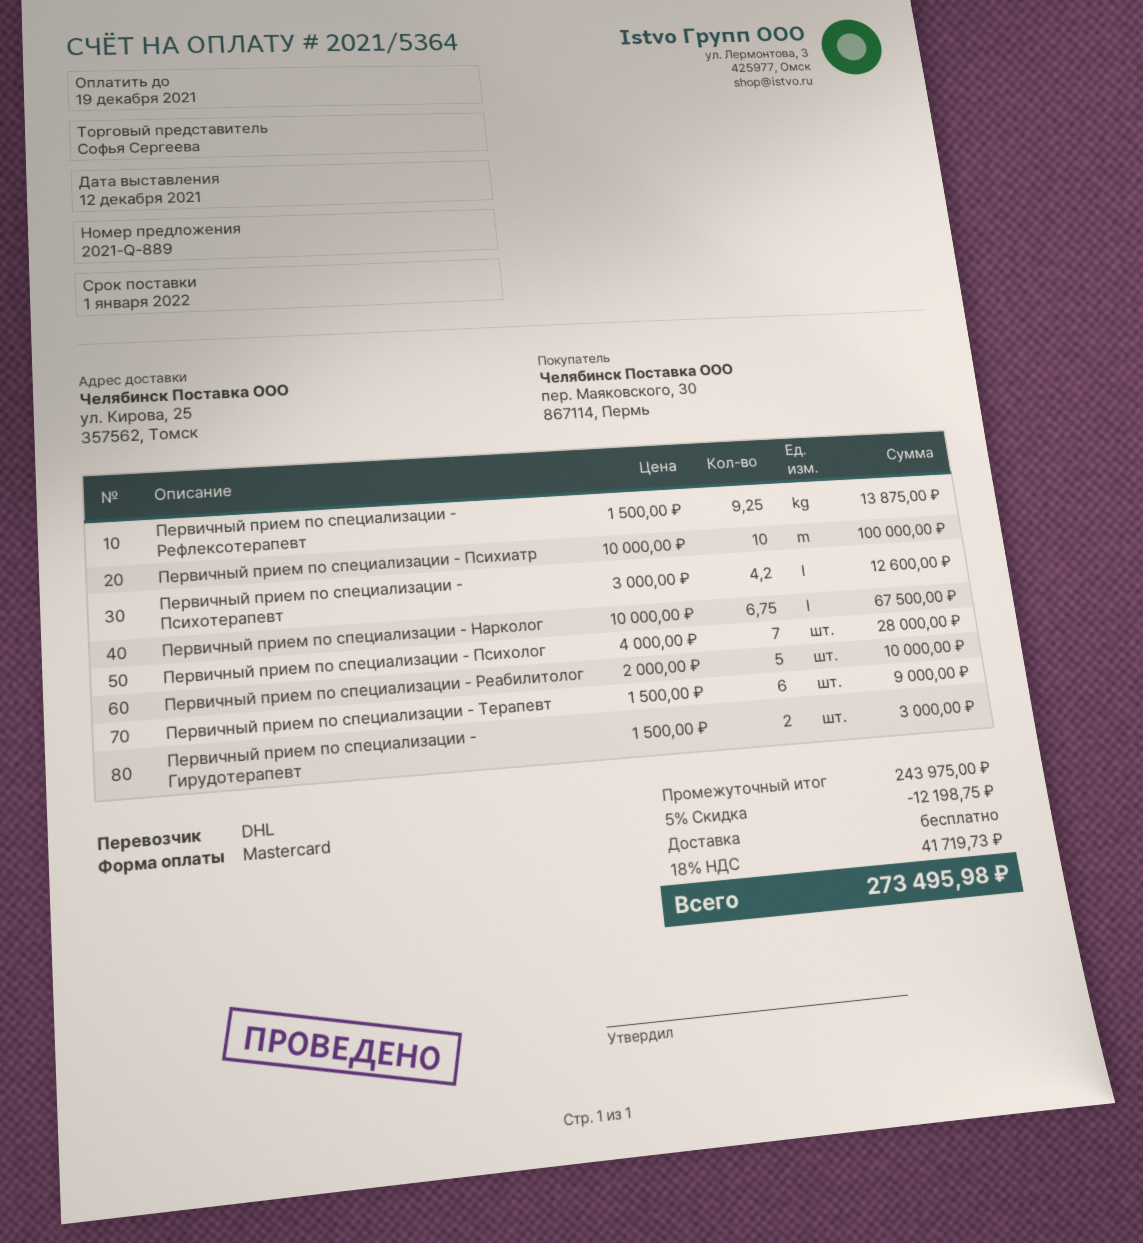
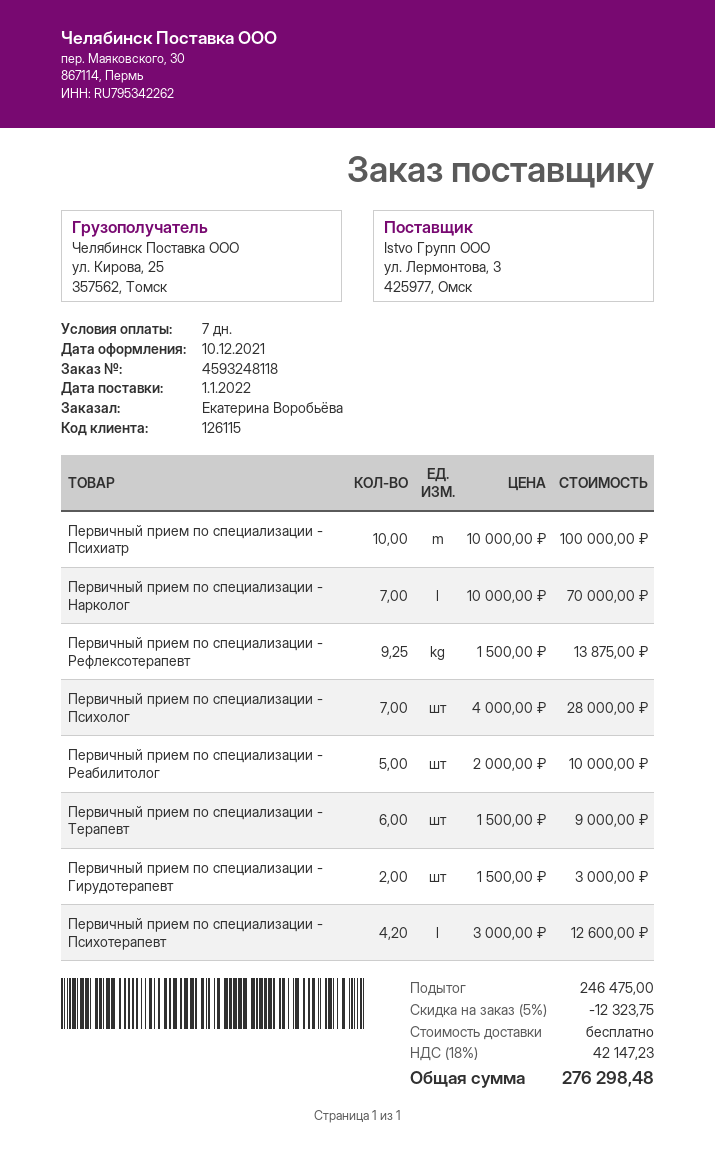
Первичный прием по специализации - Нарколог: 6.75 x 10000.00 = 67500.00 -> 7 x 10000.00 = 70000.00
subtotal: 243975.00 -> 246475.00
discount: 5% = 12198.75 -> 5% = 12323.75
tax: 18% = 41719.73 -> 18% = 42147.23
total: 273495.98 -> 276298.48

